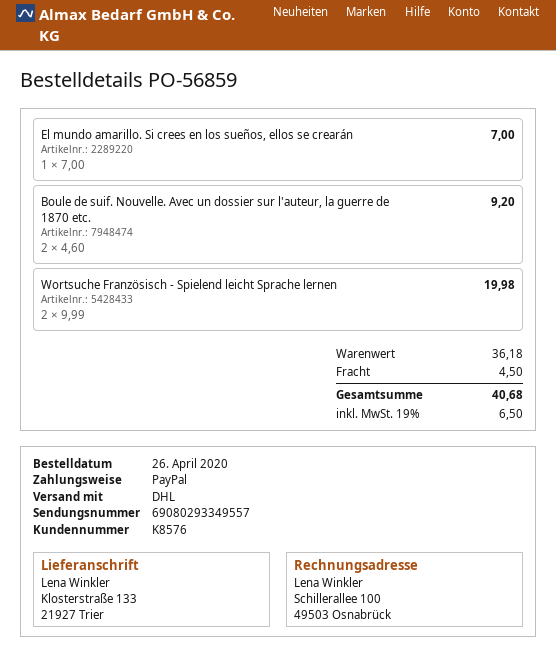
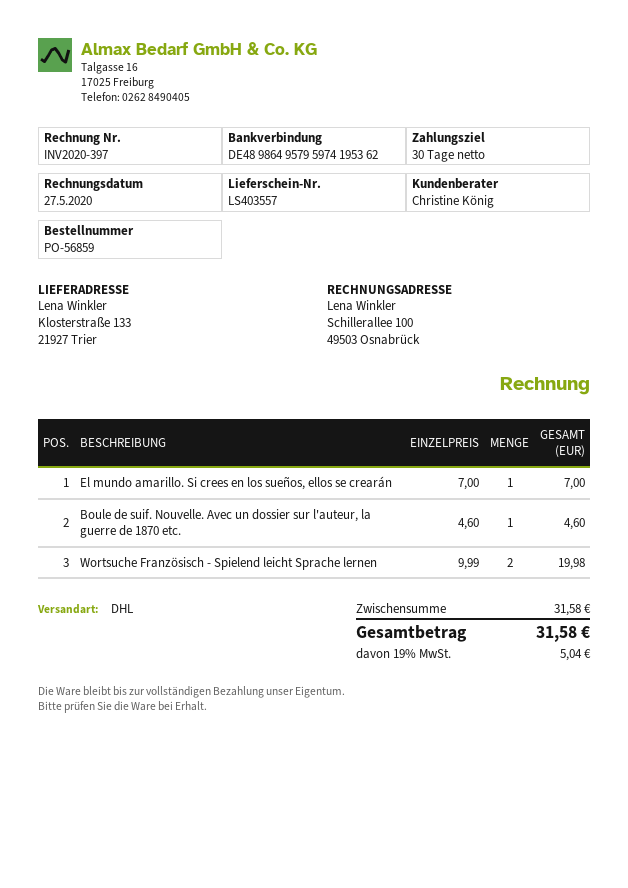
Boule de suif. Nouvelle. Avec un dossier sur l'auteur, la guerre de 1870 etc.: 2 x 4.60 = 9.20 -> 1 x 4.60 = 4.60
subtotal: 36.18 -> 31.58
shipping: 4.50 -> none
tax: 19% = 6.50 -> 19% = 5.04
total: 40.68 -> 31.58

